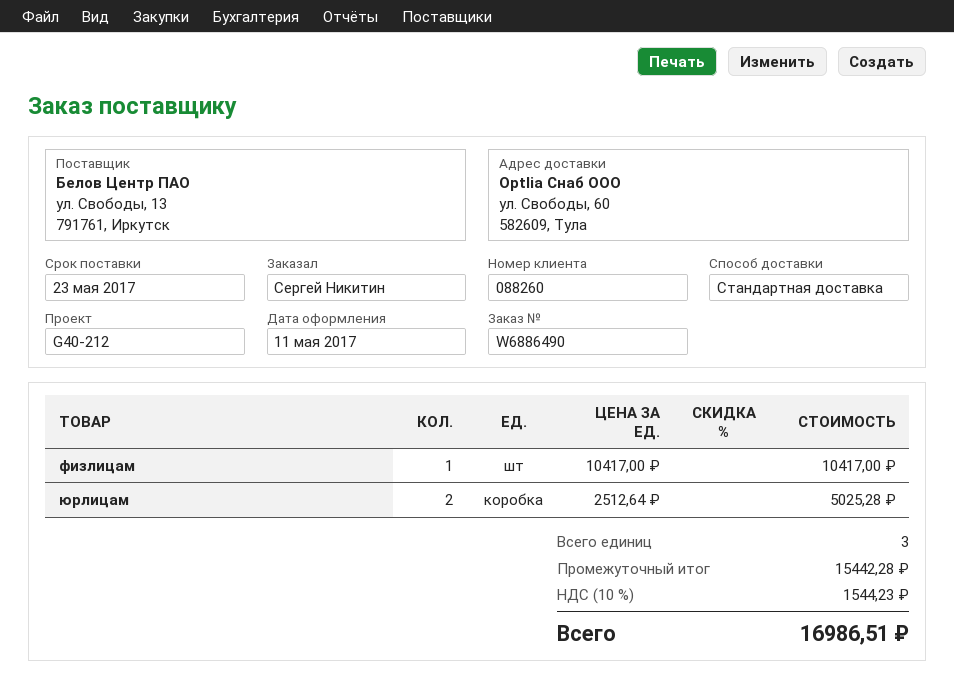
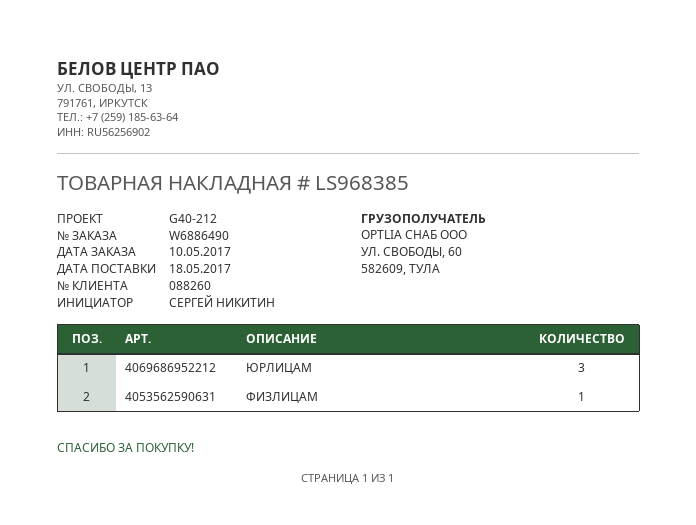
order date: 2017-05-11 -> 2017-05-10
delivery date: 2017-05-23 -> 2017-05-18
юрлицам: 2 -> 3

